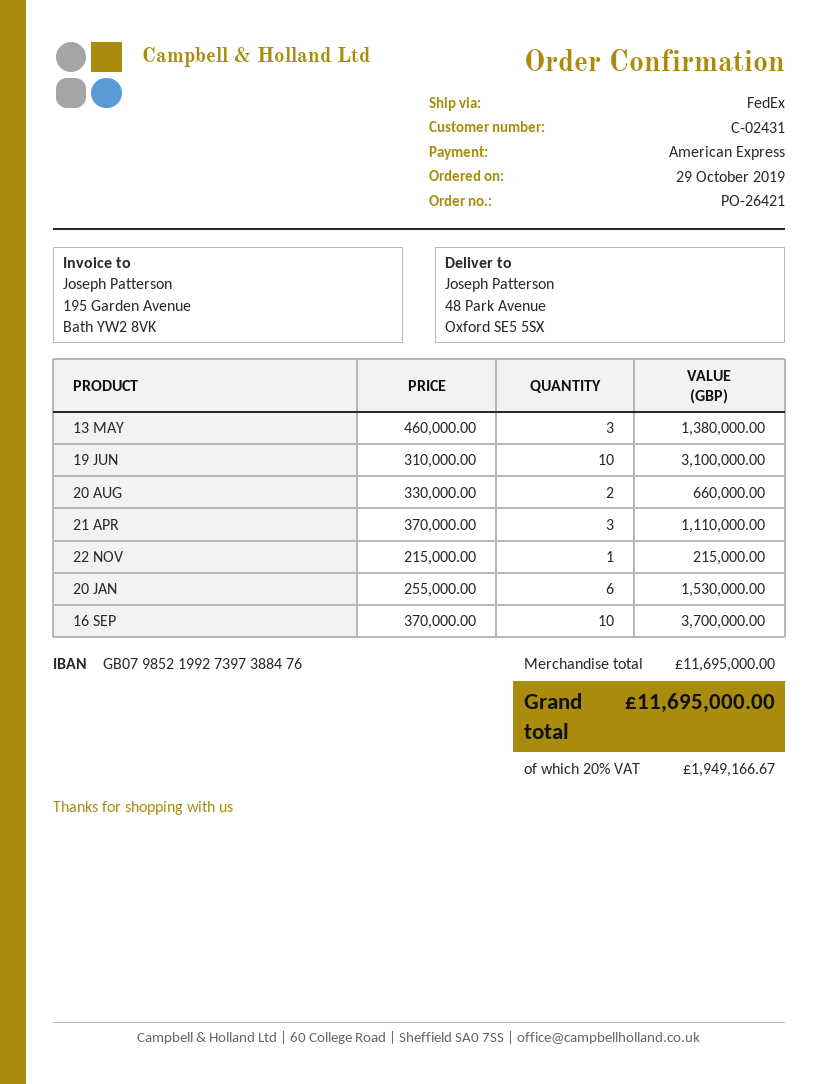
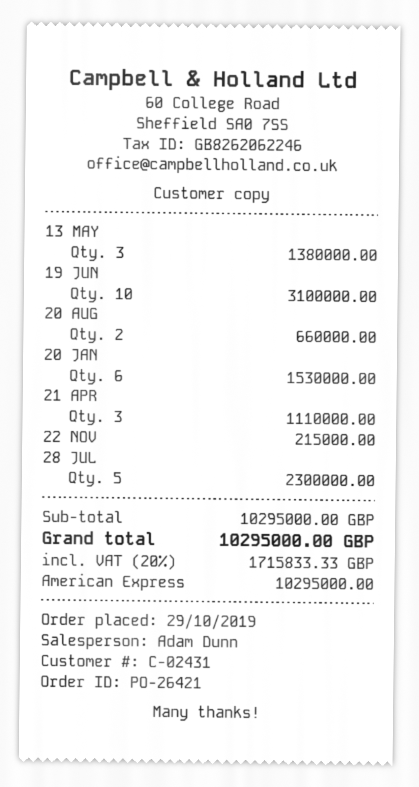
16 SEP: 10 for 3700000.00 -> none
28 JUL: none -> 5 for 2300000.00
subtotal: 11695000.00 -> 10295000.00
tax: 20% = 1949166.67 -> 20% = 1715833.33
total: 11695000.00 -> 10295000.00

